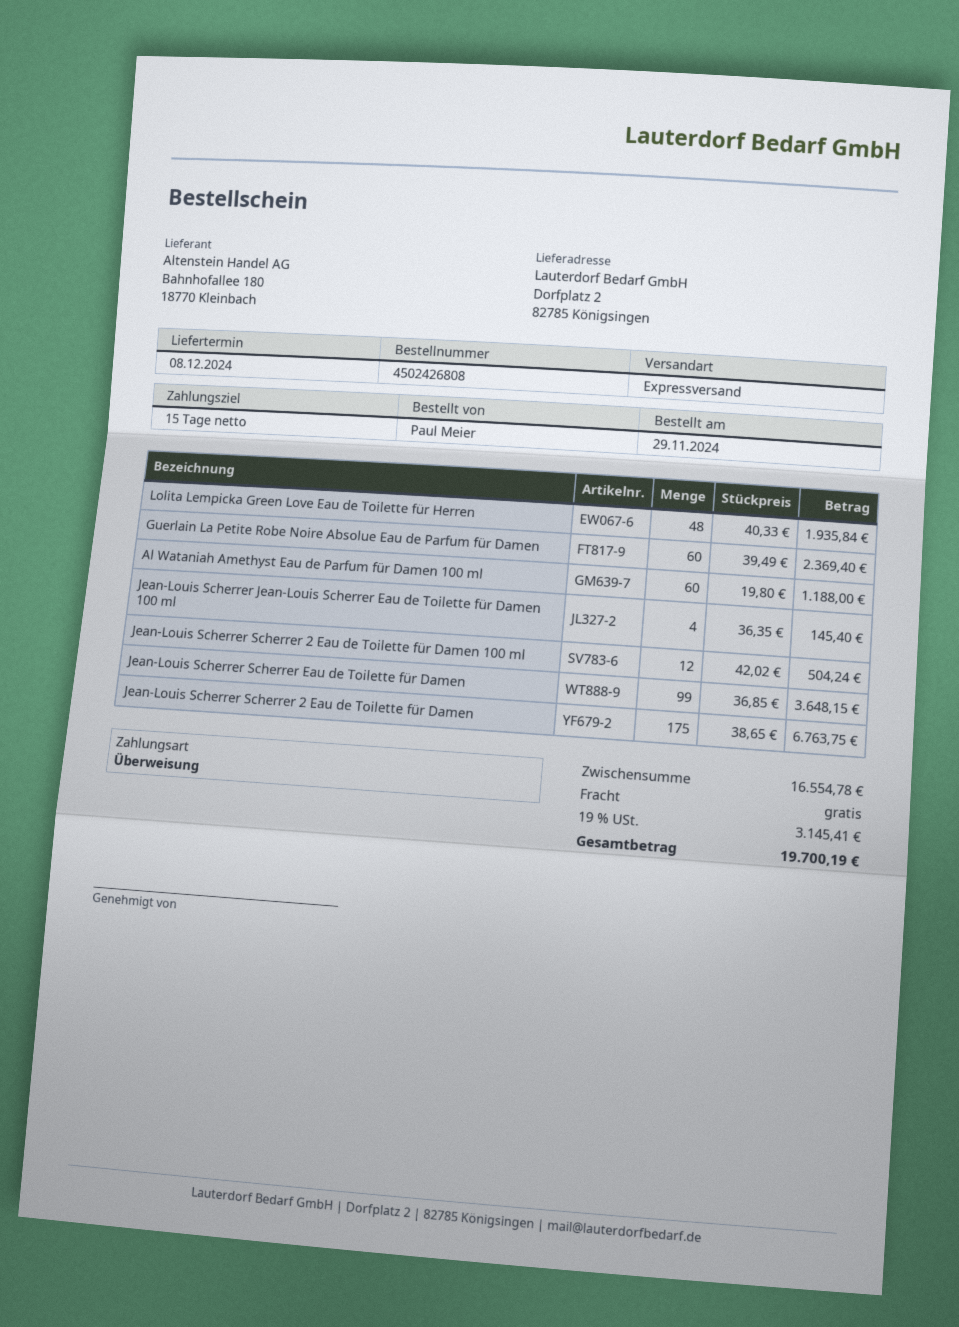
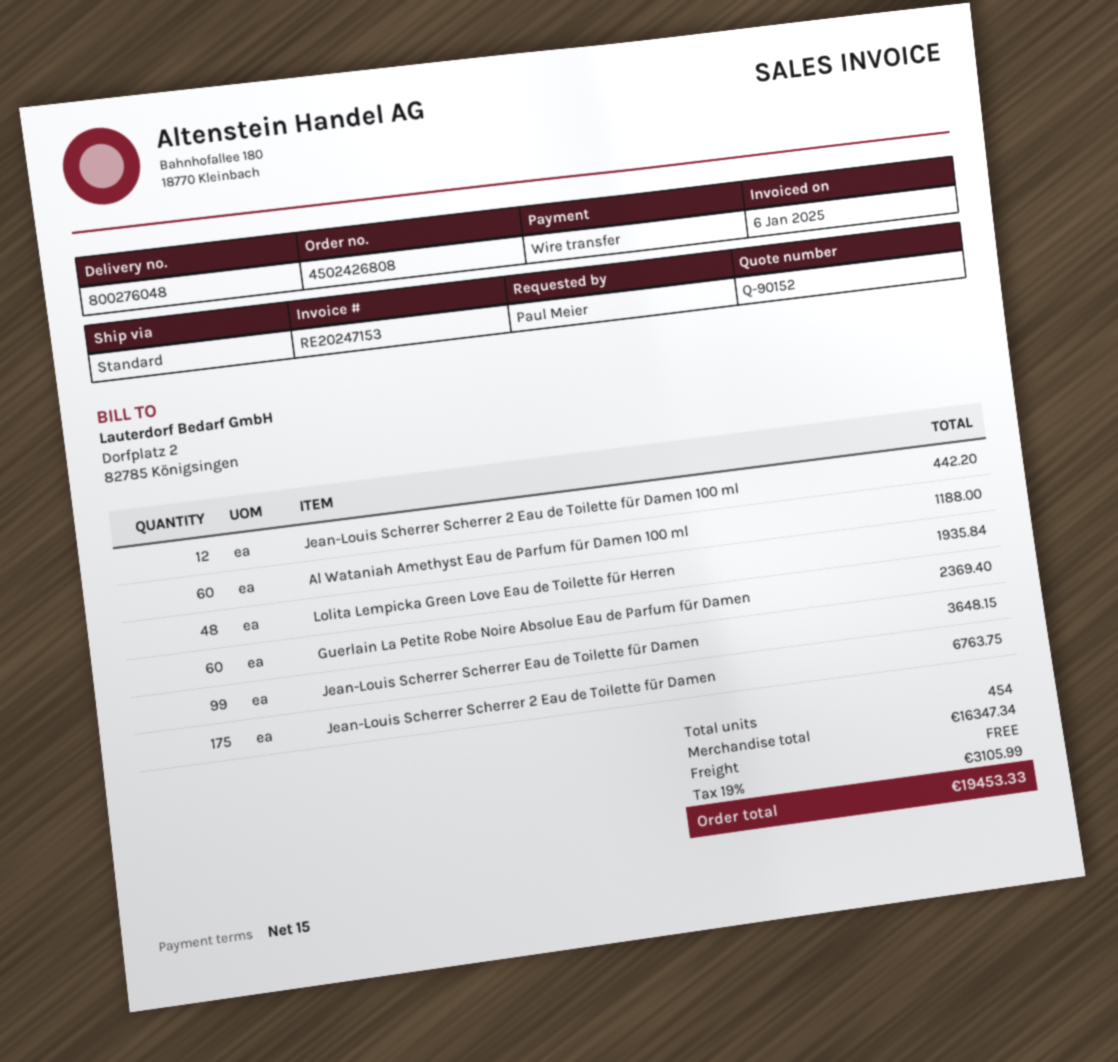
shipping method: express -> standard
Jean-Louis Scherrer Jean-Louis Scherrer Eau de Toilette für Damen 100 ml: 4 for 145.40 -> none
Jean-Louis Scherrer Scherrer 2 Eau de Toilette für Damen 100 ml: 12 for 504.24 -> 12 for 442.20
subtotal: 16554.78 -> 16347.34
tax: 19% = 3145.41 -> 19% = 3105.99
total: 19700.19 -> 19453.33

